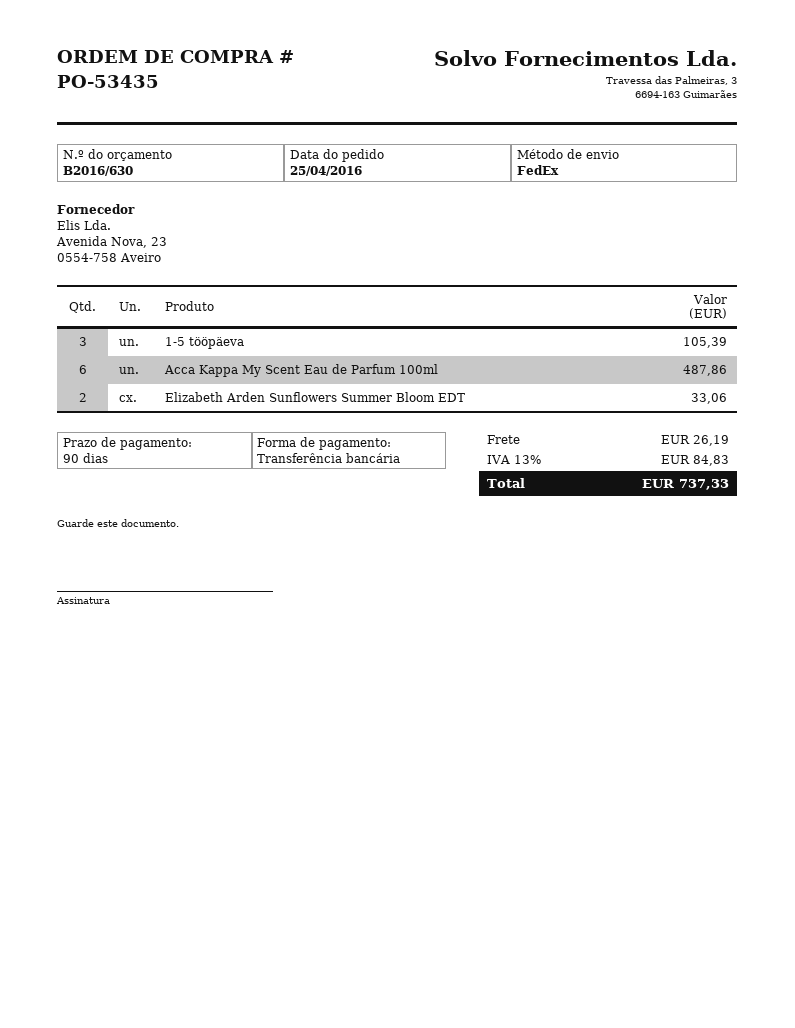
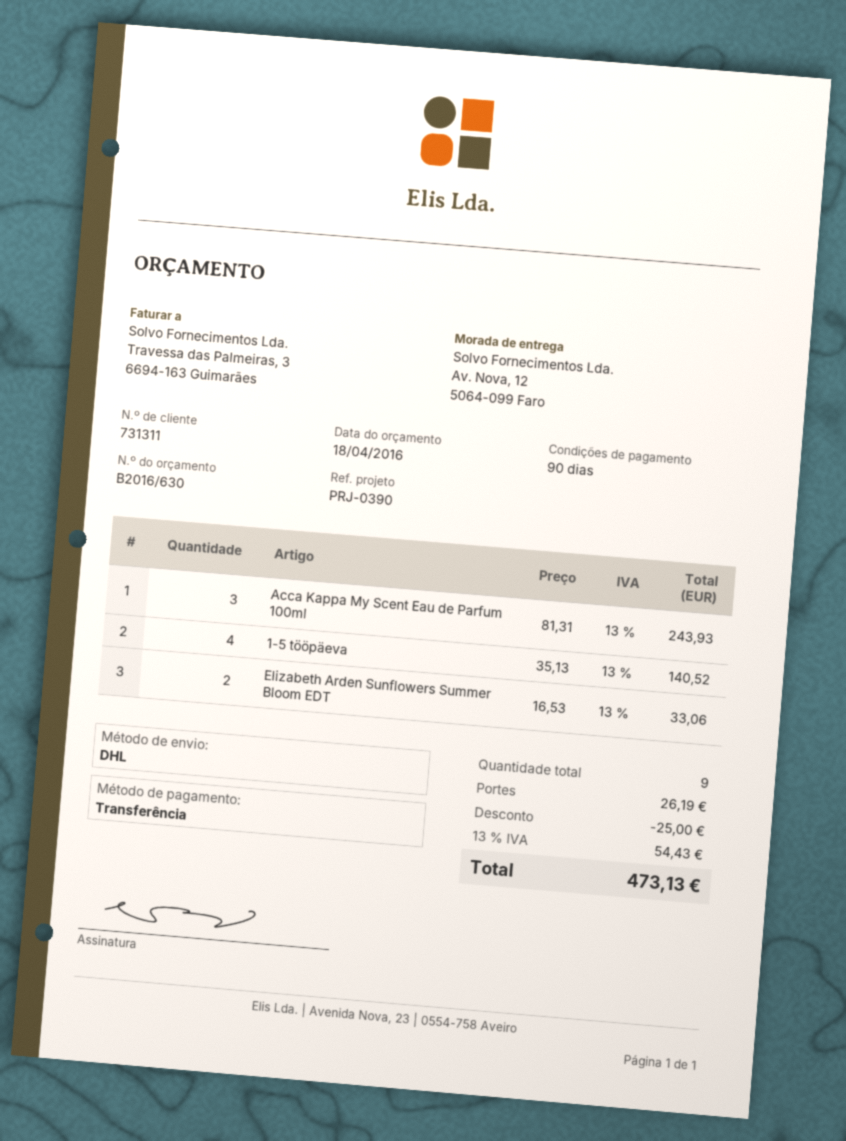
shipping method: FedEx -> DHL
1-5 tööpäeva: 3 for 105.39 -> 4 for 140.52
Acca Kappa My Scent Eau de Parfum 100ml: 6 for 487.86 -> 3 for 243.93
discount: none -> 25.00
tax: 13% = 84.83 -> 13% = 54.43
total: 737.33 -> 473.13

